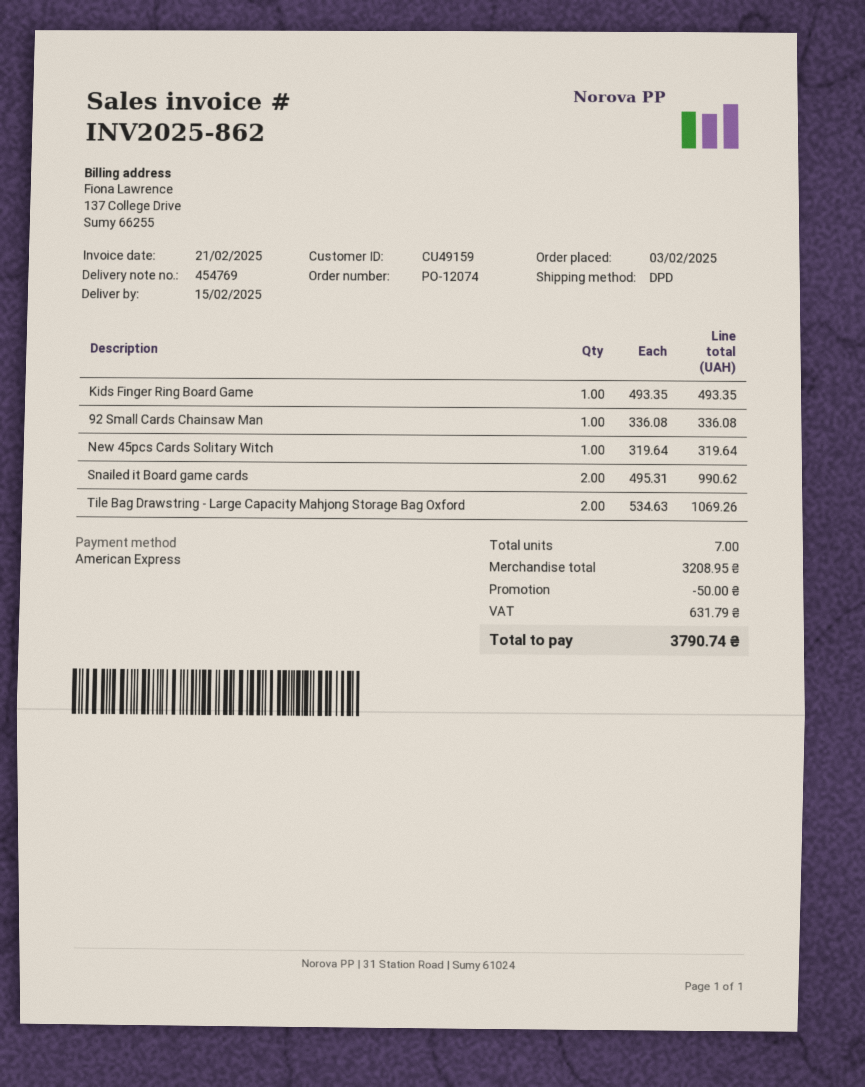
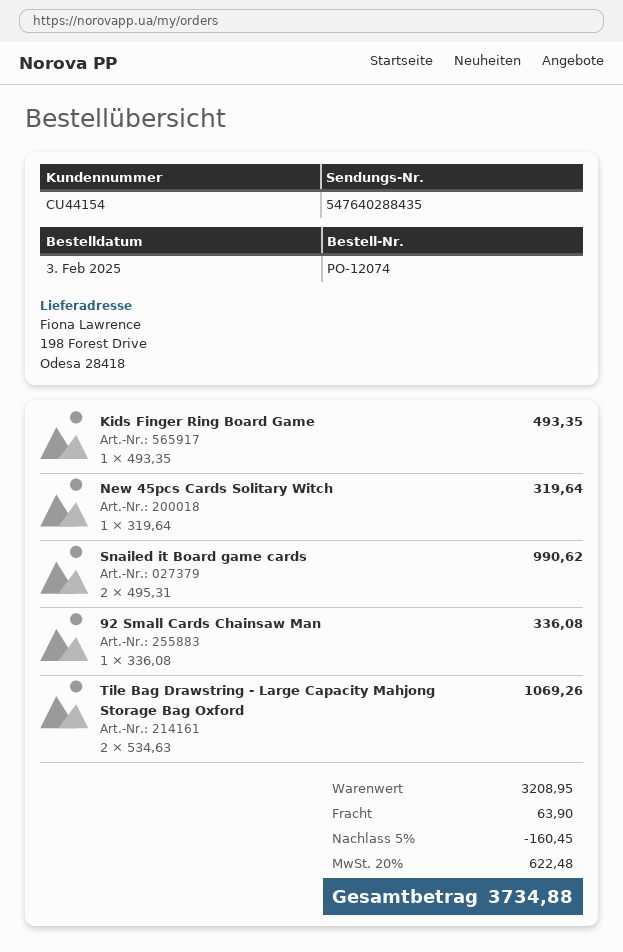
customer number: CU49159 -> CU44154
discount: 50.00 -> 160.45
shipping: none -> 63.90
tax: 631.79 -> 622.48
total: 3790.74 -> 3734.88

